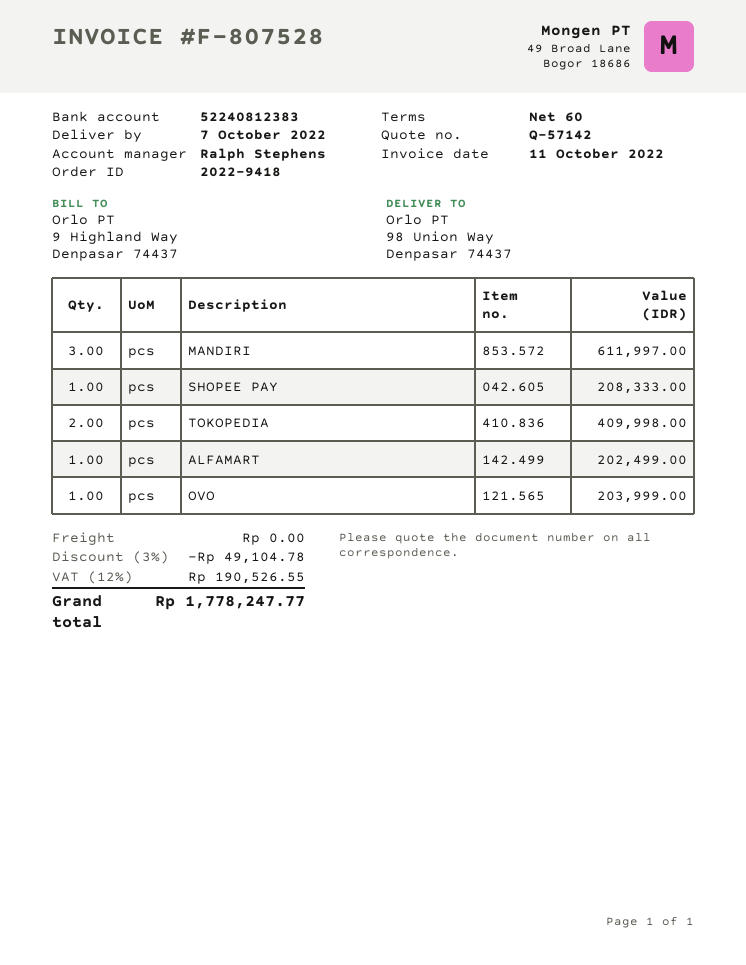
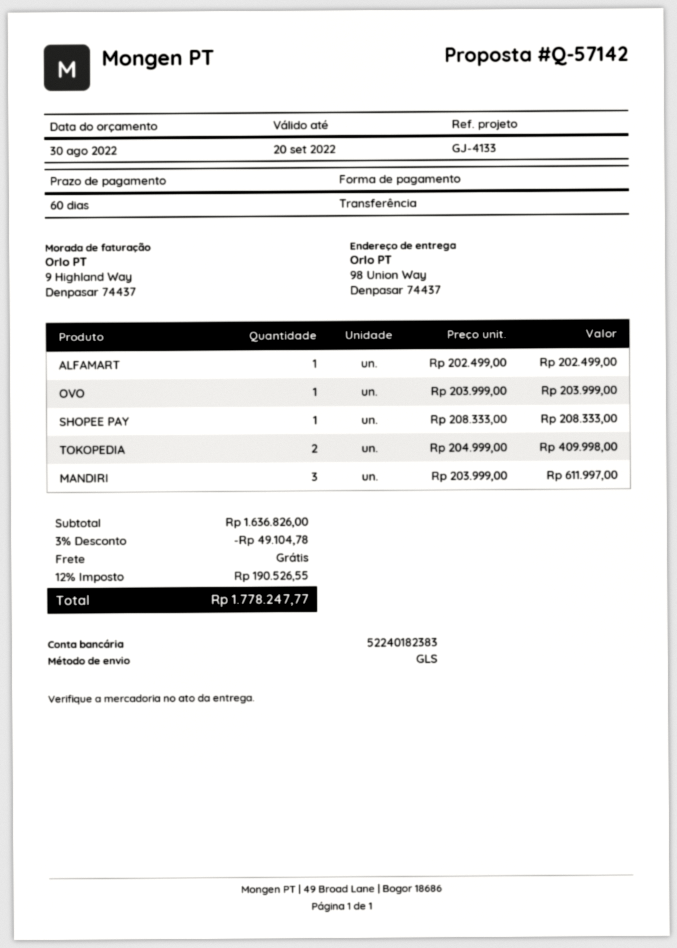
bank account: 52240812383 -> 52240182383

